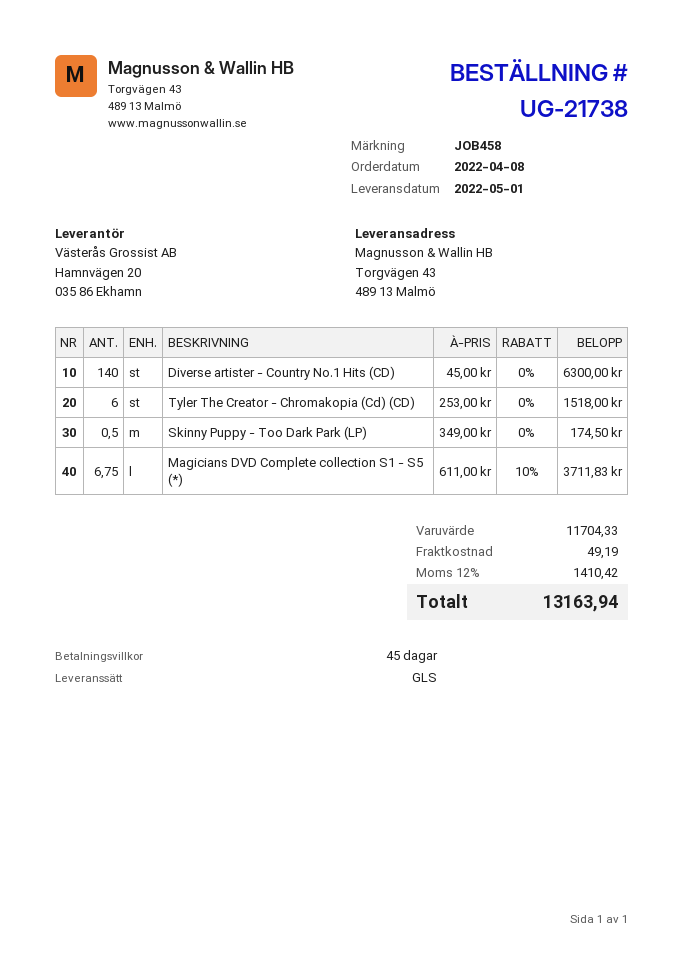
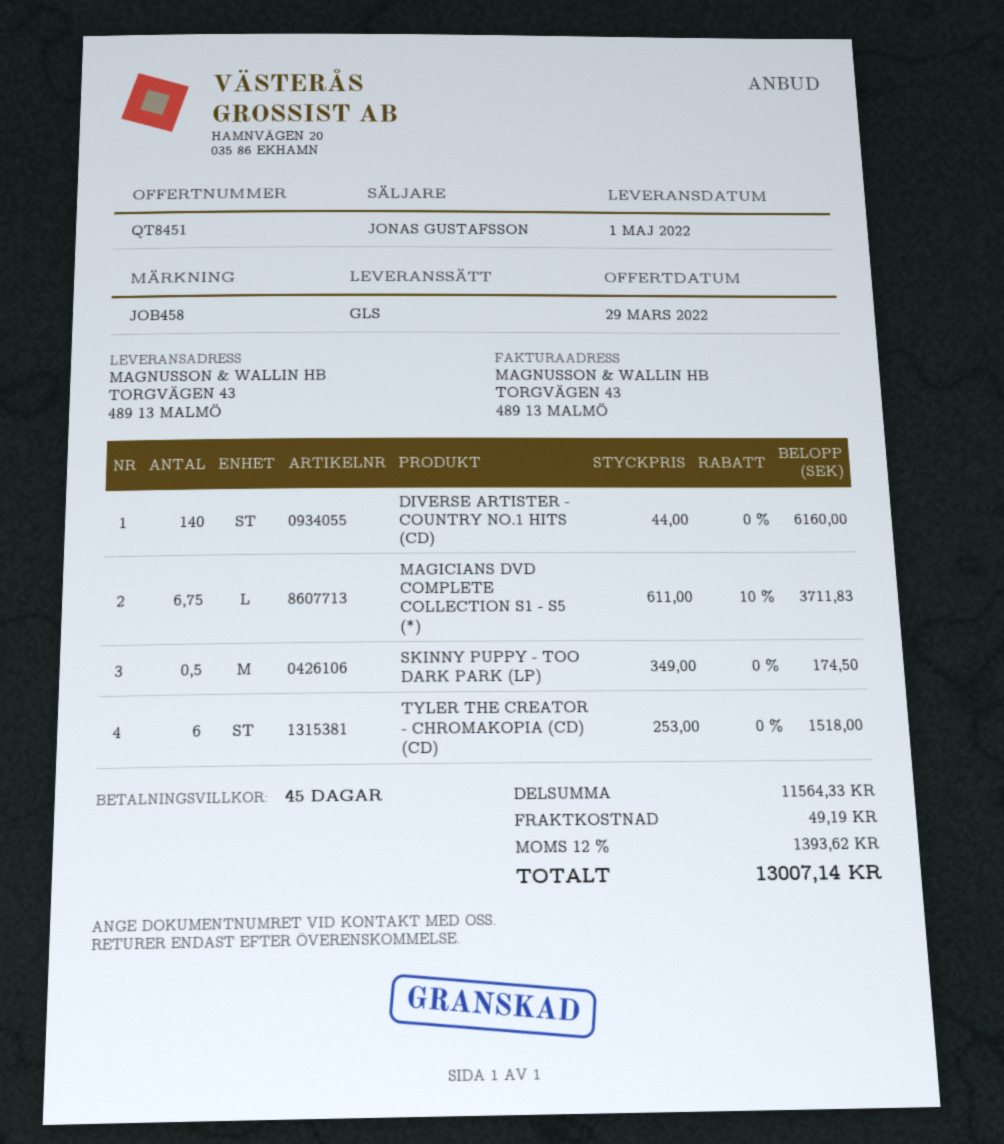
Diverse artister - Country No.1 Hits (CD): 140 x 45.00 = 6300.00 -> 140 x 44.00 = 6160.00
subtotal: 11704.33 -> 11564.33
tax: 12% = 1410.42 -> 12% = 1393.62
total: 13163.94 -> 13007.14

